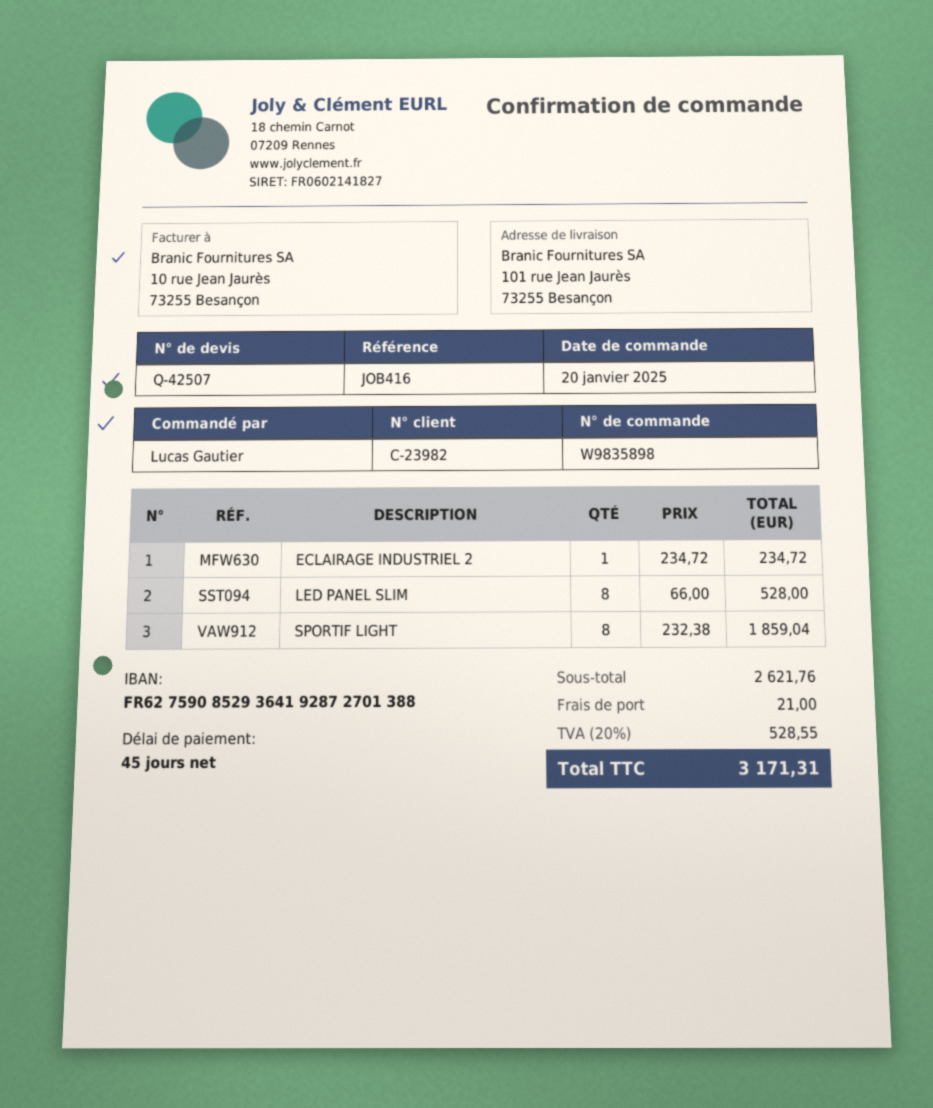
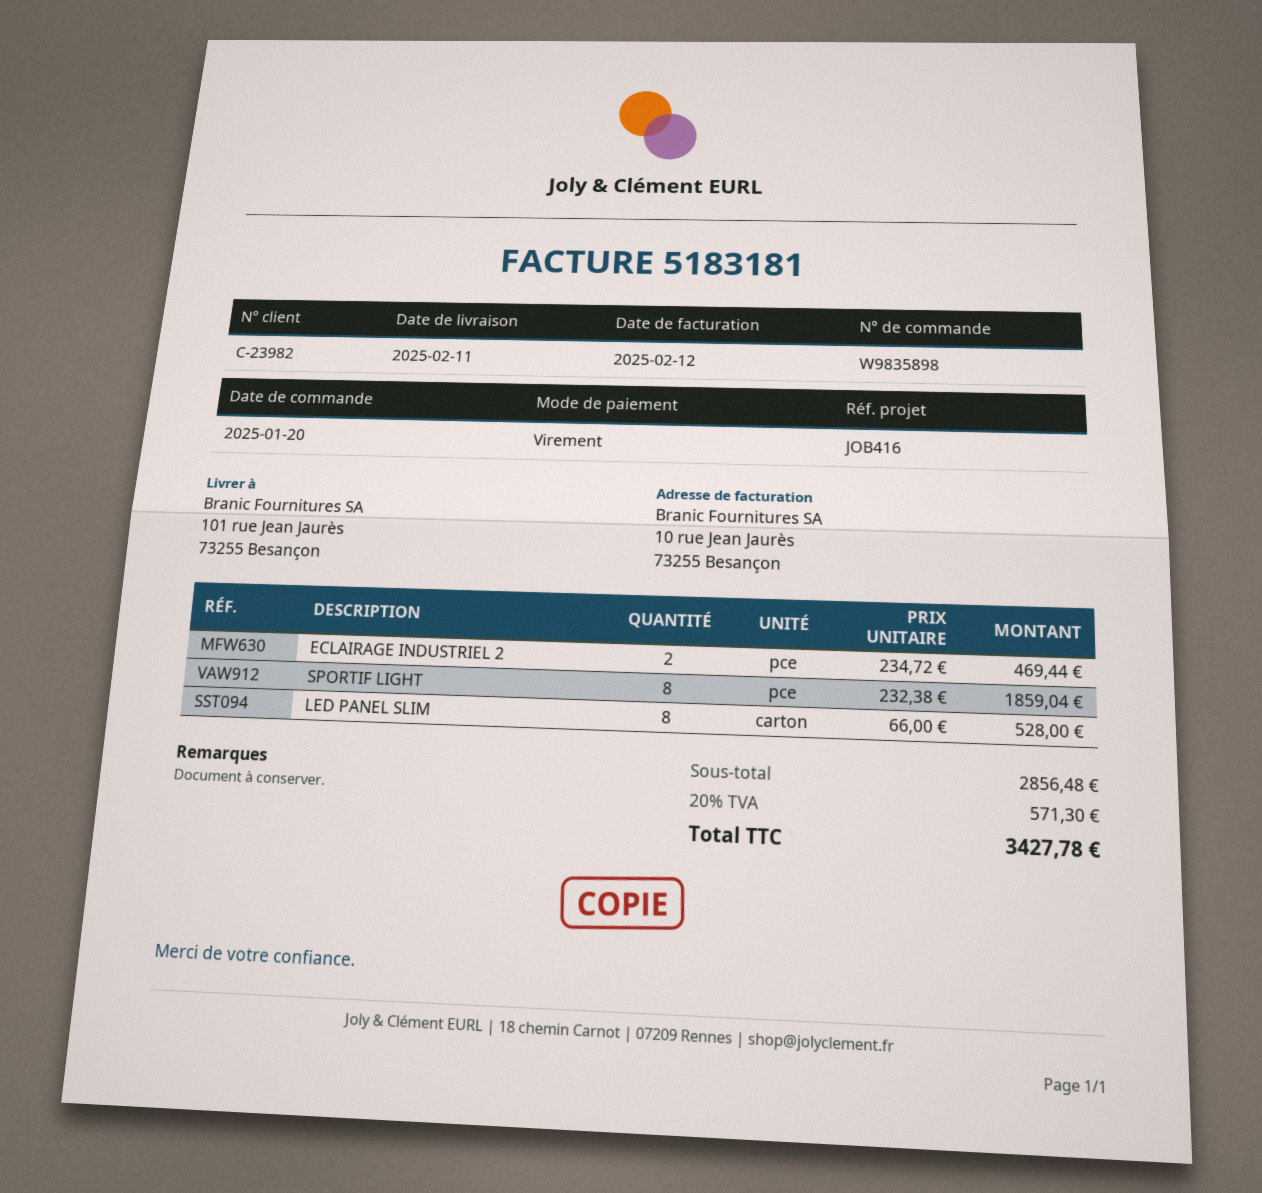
ECLAIRAGE INDUSTRIEL 2: 1 x 234.72 = 234.72 -> 2 x 234.72 = 469.44
subtotal: 2621.76 -> 2856.48
shipping: 21.00 -> none
tax: 20% = 528.55 -> 20% = 571.30
total: 3171.31 -> 3427.78

